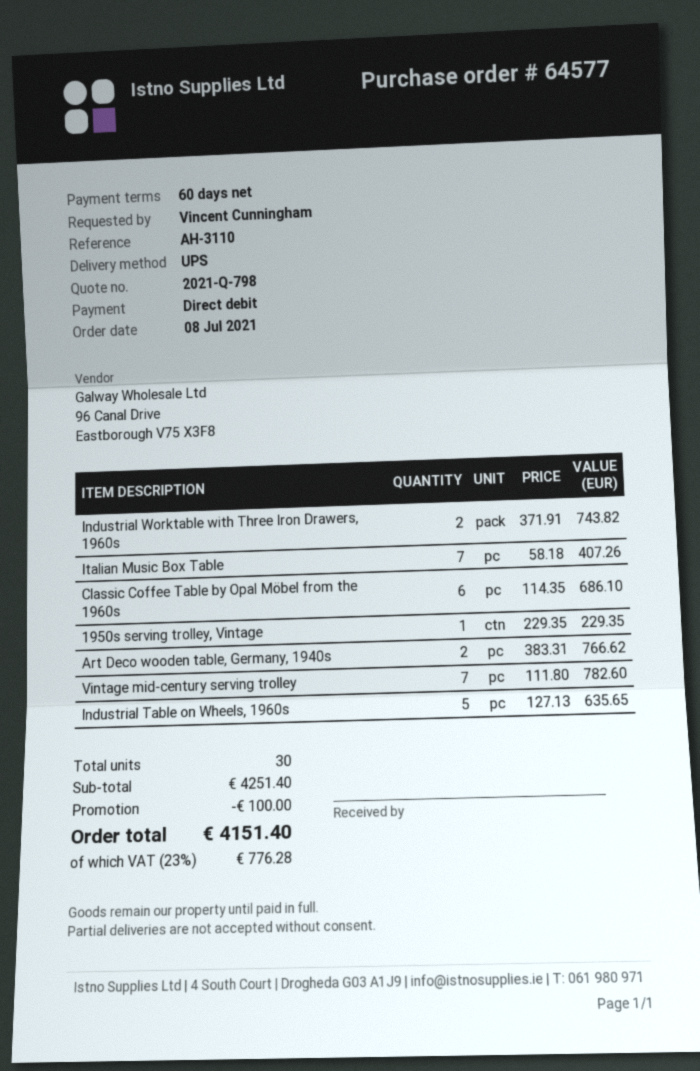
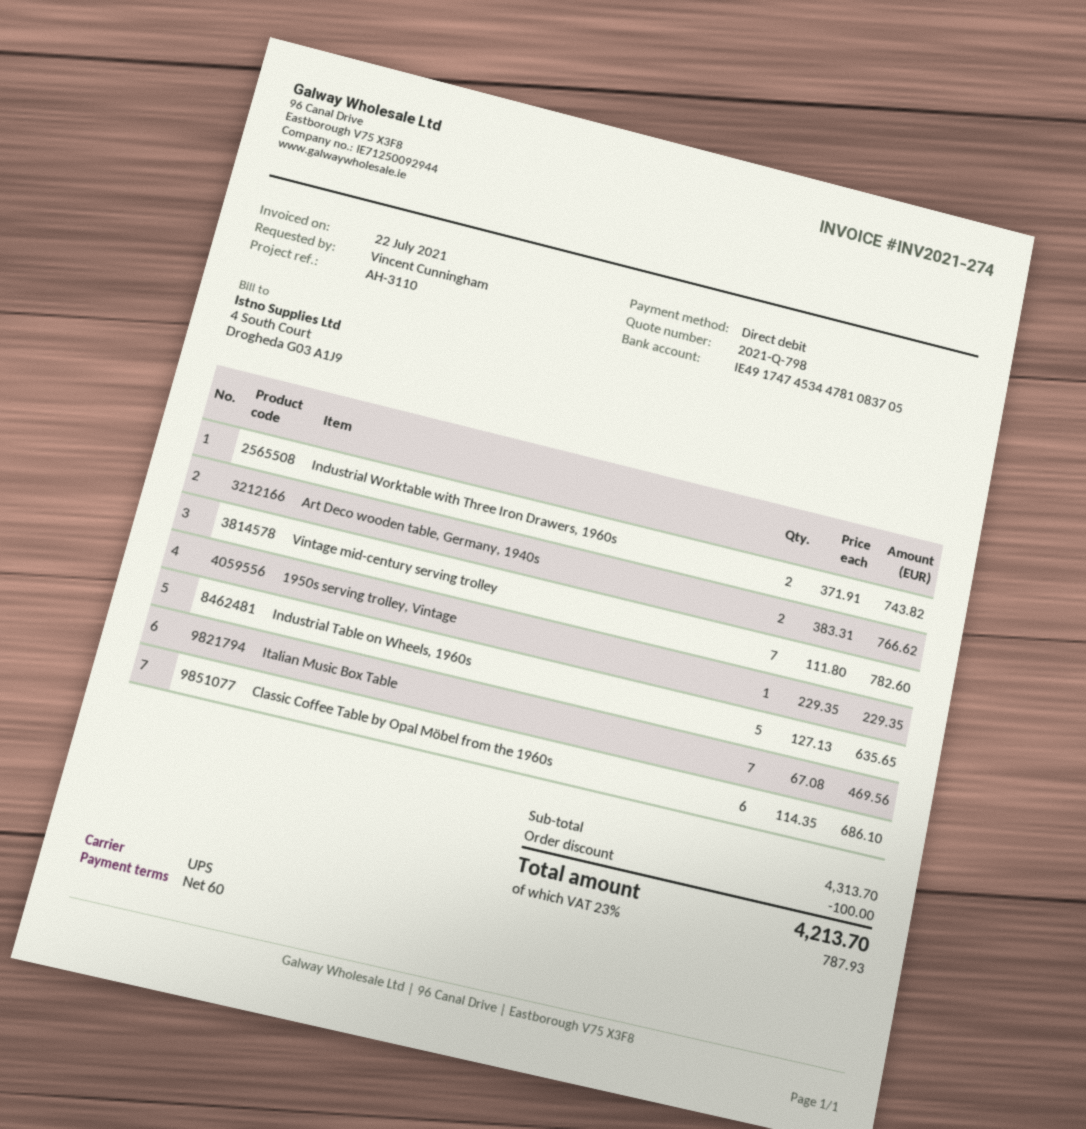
Italian Music Box Table: 7 x 58.18 = 407.26 -> 7 x 67.08 = 469.56
subtotal: 4251.40 -> 4313.70
tax: 23% = 776.28 -> 23% = 787.93
total: 4151.40 -> 4213.70

